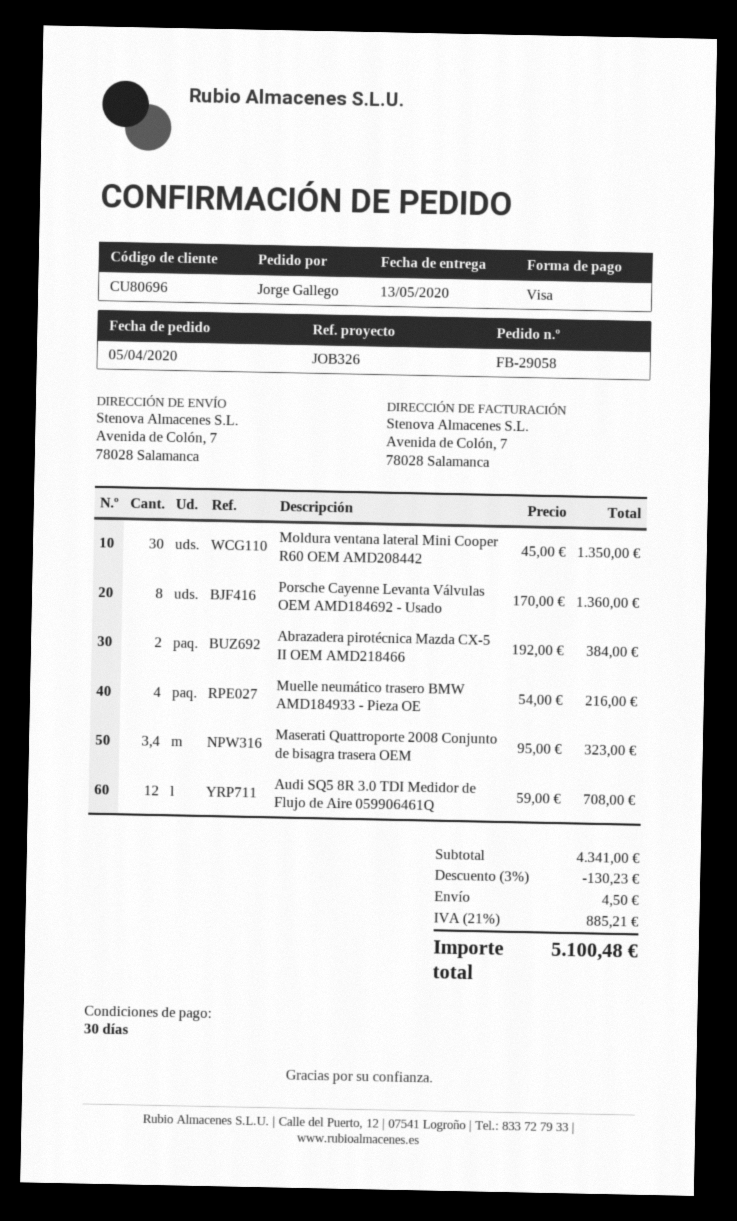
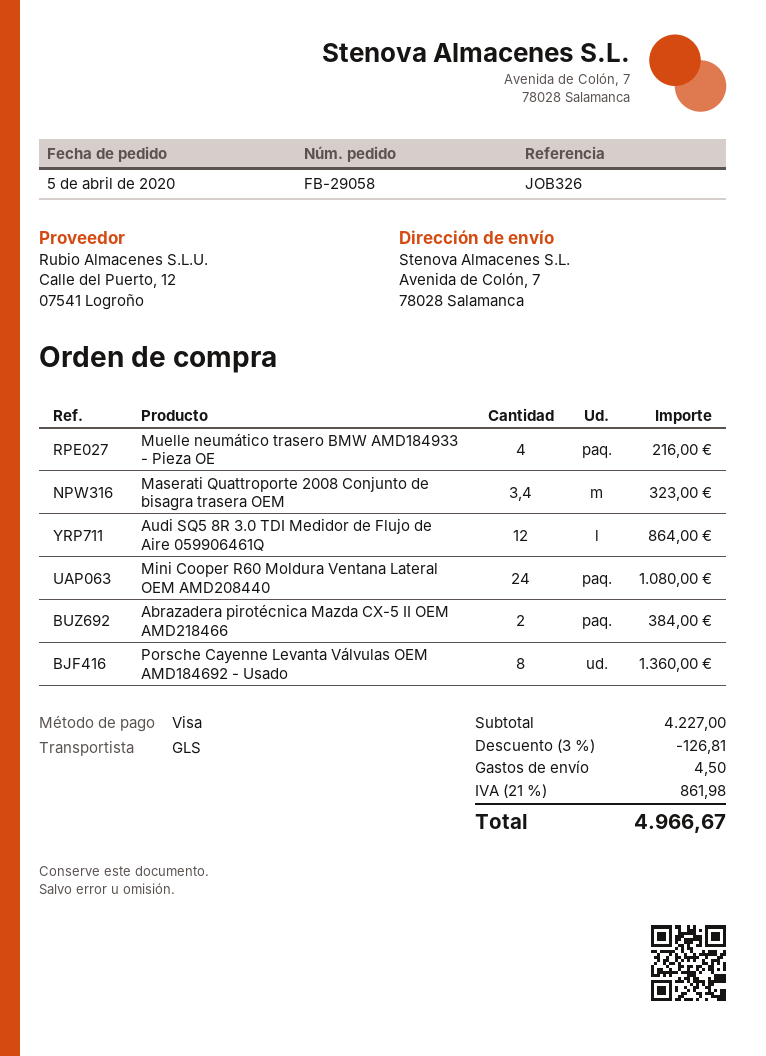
Moldura ventana lateral Mini Cooper R60 OEM AMD208442: 30 for 1350.00 -> none
Audi SQ5 8R 3.0 TDI Medidor de Flujo de Aire 059906461Q: 12 for 708.00 -> 12 for 864.00
Mini Cooper R60 Moldura Ventana Lateral OEM AMD208440: none -> 24 for 1080.00
subtotal: 4341.00 -> 4227.00
discount: 3% = 130.23 -> 3% = 126.81
tax: 21% = 885.21 -> 21% = 861.98
total: 5100.48 -> 4966.67

